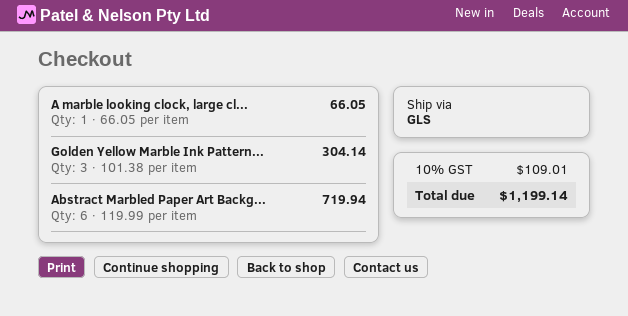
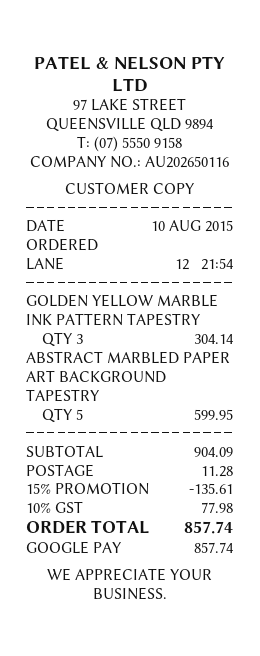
A marble looking clock, large cl...: 1 for 66.05 -> none
Abstract Marbled Paper Art Backg...: 6 for 719.94 -> 5 for 599.95
discount: none -> 15% = 135.61
shipping: none -> 11.28
tax: 10% = 109.01 -> 10% = 77.98
total: 1199.14 -> 857.74

